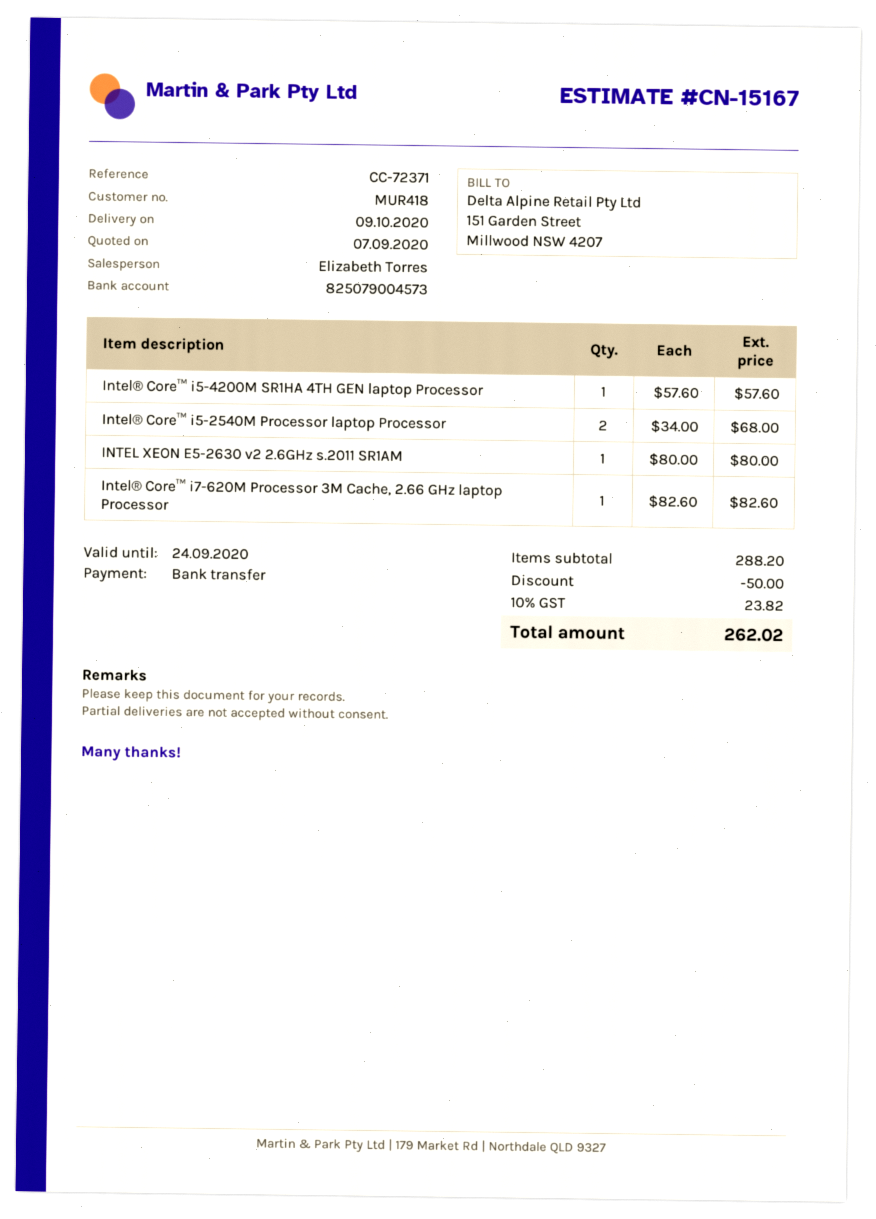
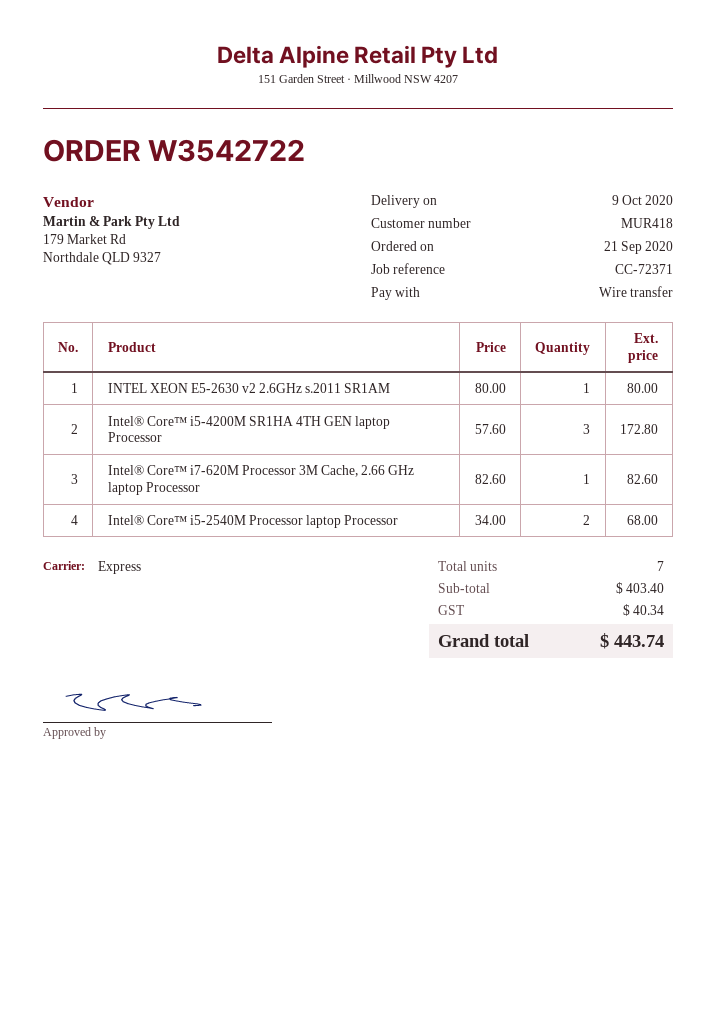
Intel® Core™ i5-4200M SR1HA 4TH GEN laptop Processor: 1 x 57.60 = 57.60 -> 3 x 57.60 = 172.80
subtotal: 288.20 -> 403.40
discount: 50.00 -> none
tax: 23.82 -> 40.34
total: 262.02 -> 443.74

